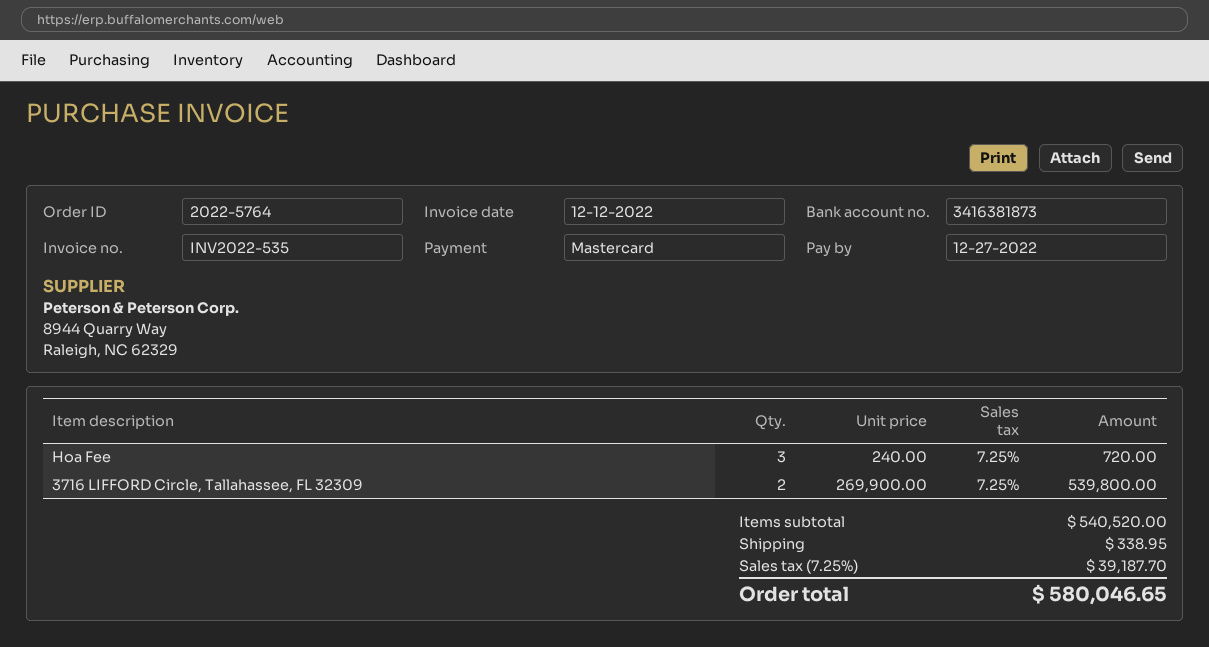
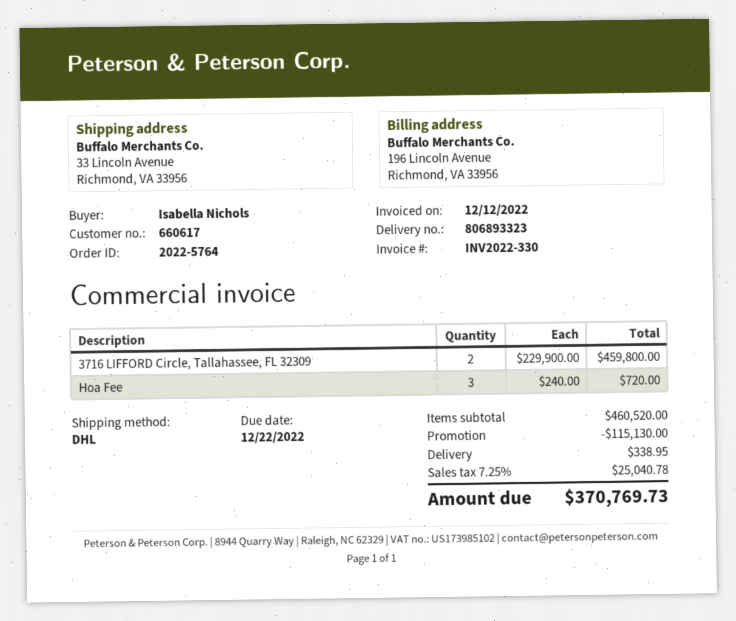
invoice number: INV2022-535 -> INV2022-330
due date: 2022-12-27 -> 2022-12-22
3716 LIFFORD Circle, Tallahassee, FL 32309: 2 x 269900.00 = 539800.00 -> 2 x 229900.00 = 459800.00
subtotal: 540520.00 -> 460520.00
discount: none -> 115130.00
tax: 7.25% = 39187.70 -> 7.25% = 25040.78
total: 580046.65 -> 370769.73

